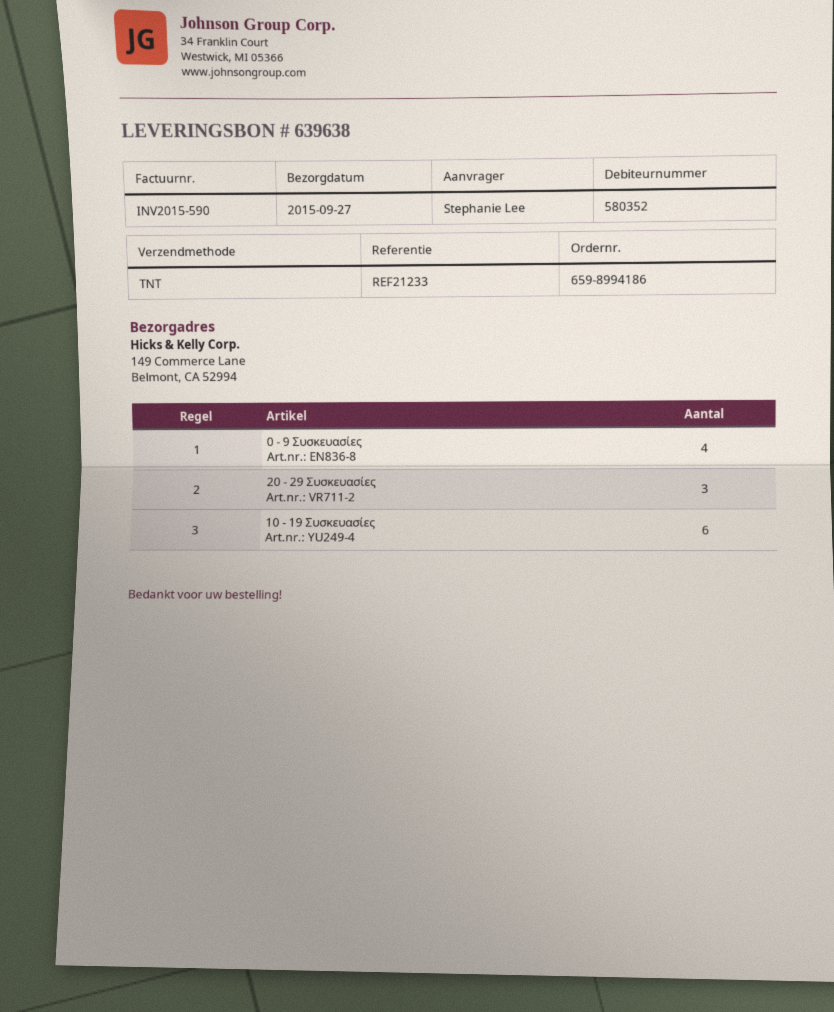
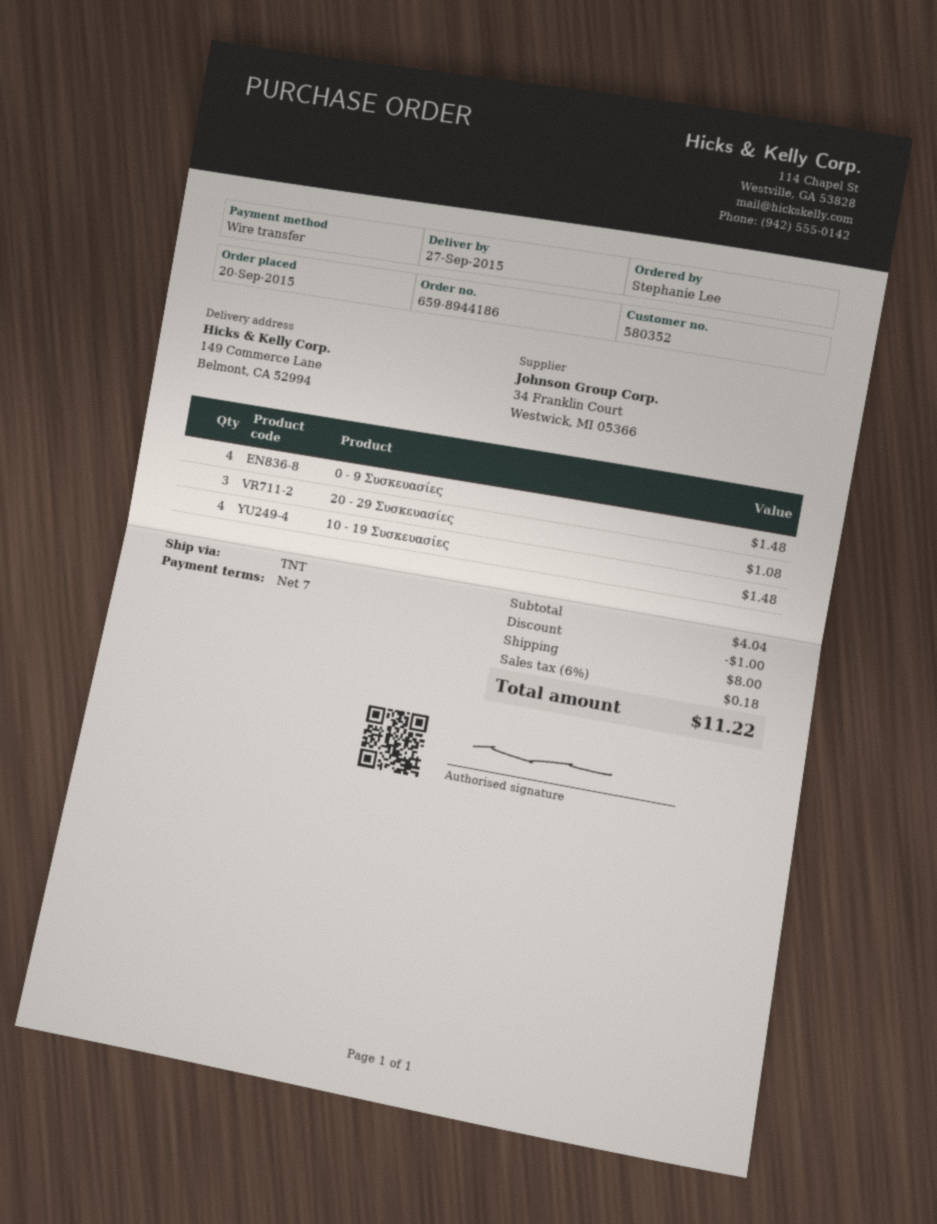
order number: 659-8994186 -> 659-8944186
10 - 19 Συσκευασίες: 6 -> 4

